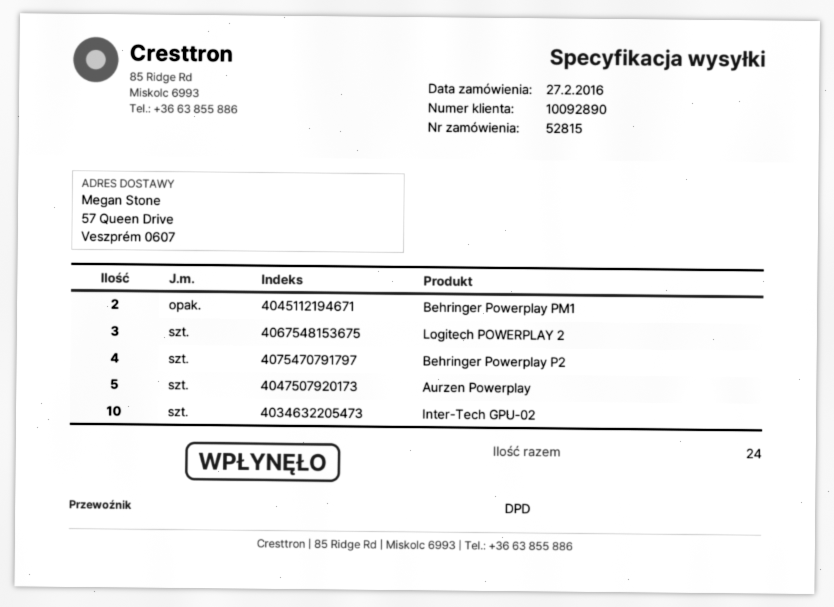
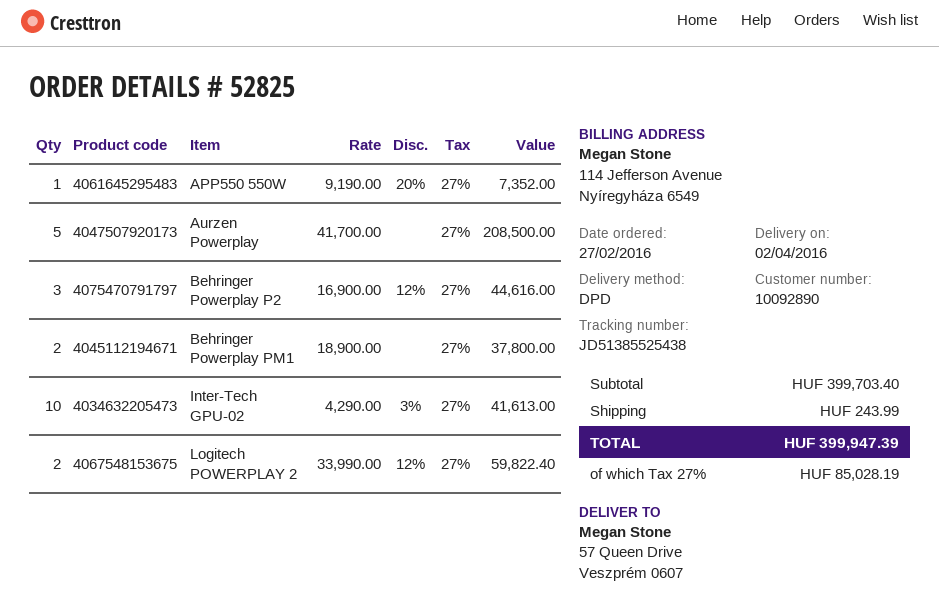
order number: 52815 -> 52825
Logitech POWERPLAY 2: 3 -> 2
Behringer Powerplay P2: 4 -> 3
APP550 550W: none -> 1

